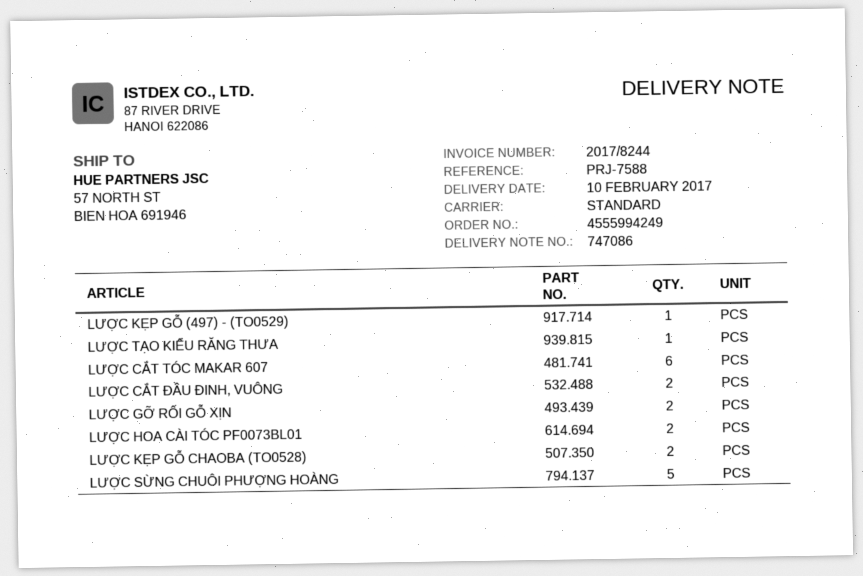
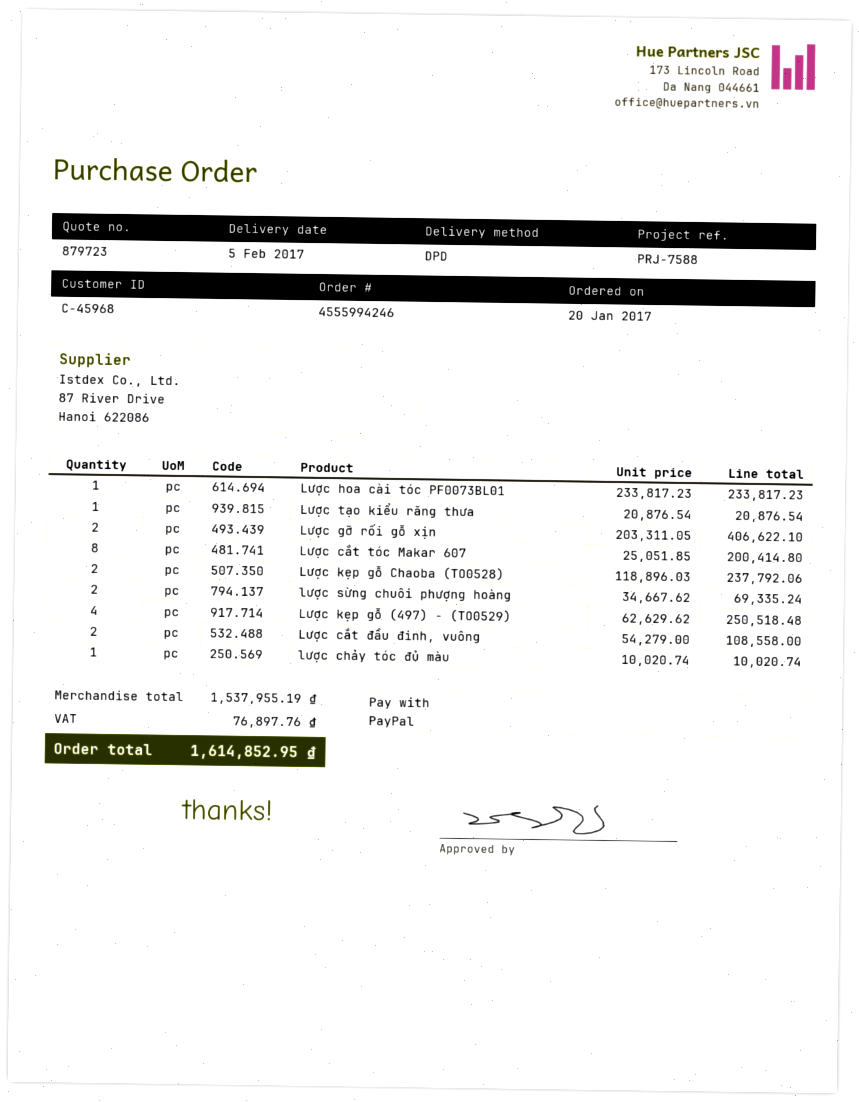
order number: 4555994249 -> 4555994246
delivery date: 2017-02-10 -> 2017-02-05
shipping method: standard -> DPD
LƯỢC KẸP GỖ (497) - (TO0529): 1 -> 4
LƯỢC CẮT TÓC MAKAR 607: 6 -> 8
LƯỢC HOA CÀI TÓC PF0073BL01: 2 -> 1
LƯỢC SỪNG CHUÔI PHƯỢNG HOÀNG: 5 -> 2
lược chảy tóc đủ màu: none -> 1

